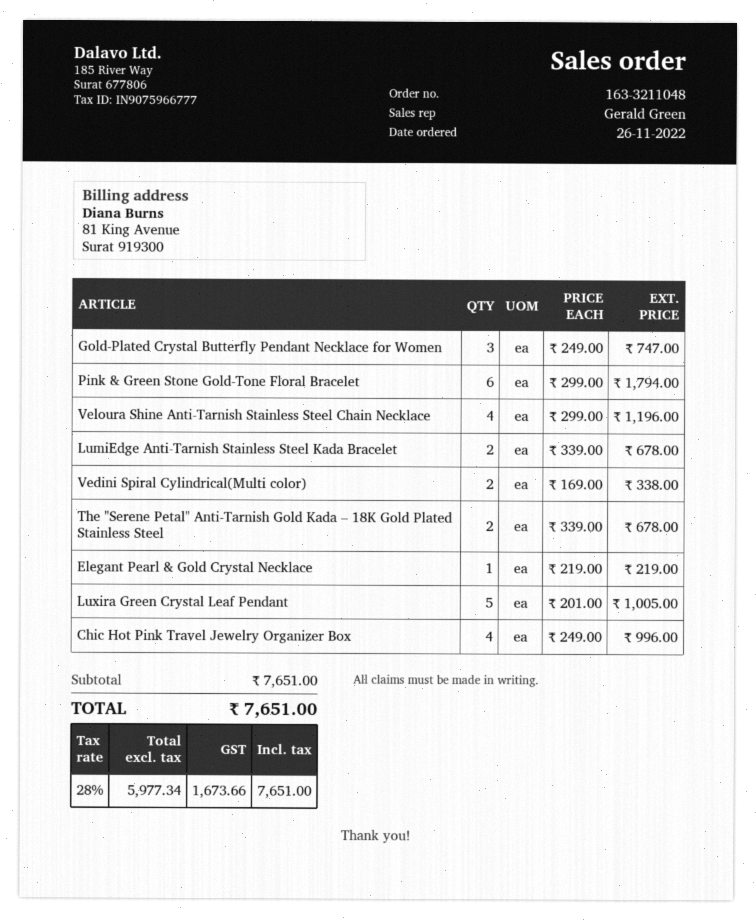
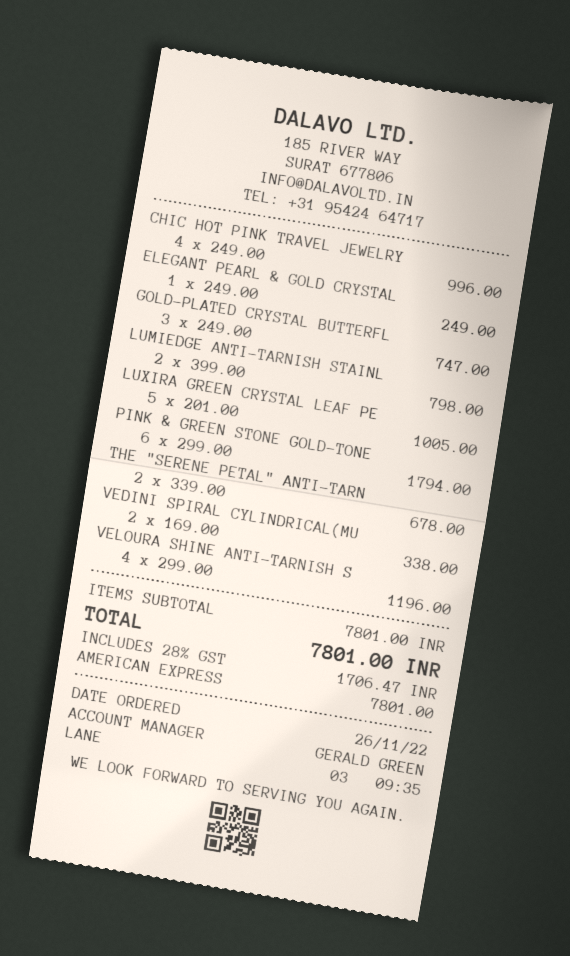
LumiEdge Anti-Tarnish Stainless Steel Kada Bracelet: 2 x 339.00 = 678.00 -> 2 x 399.00 = 798.00
Elegant Pearl & Gold Crystal Necklace: 1 x 219.00 = 219.00 -> 1 x 249.00 = 249.00
subtotal: 7651.00 -> 7801.00
tax: 28% = 1673.66 -> 28% = 1706.47
total: 7651.00 -> 7801.00

